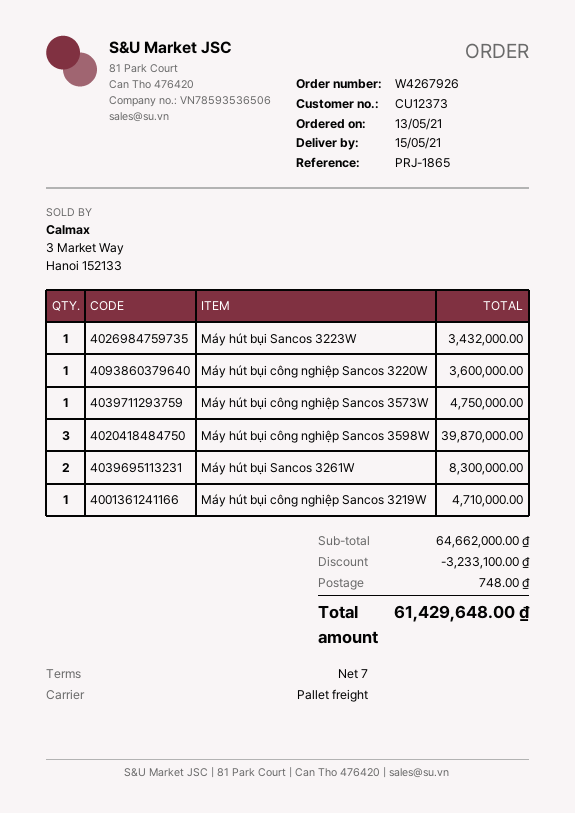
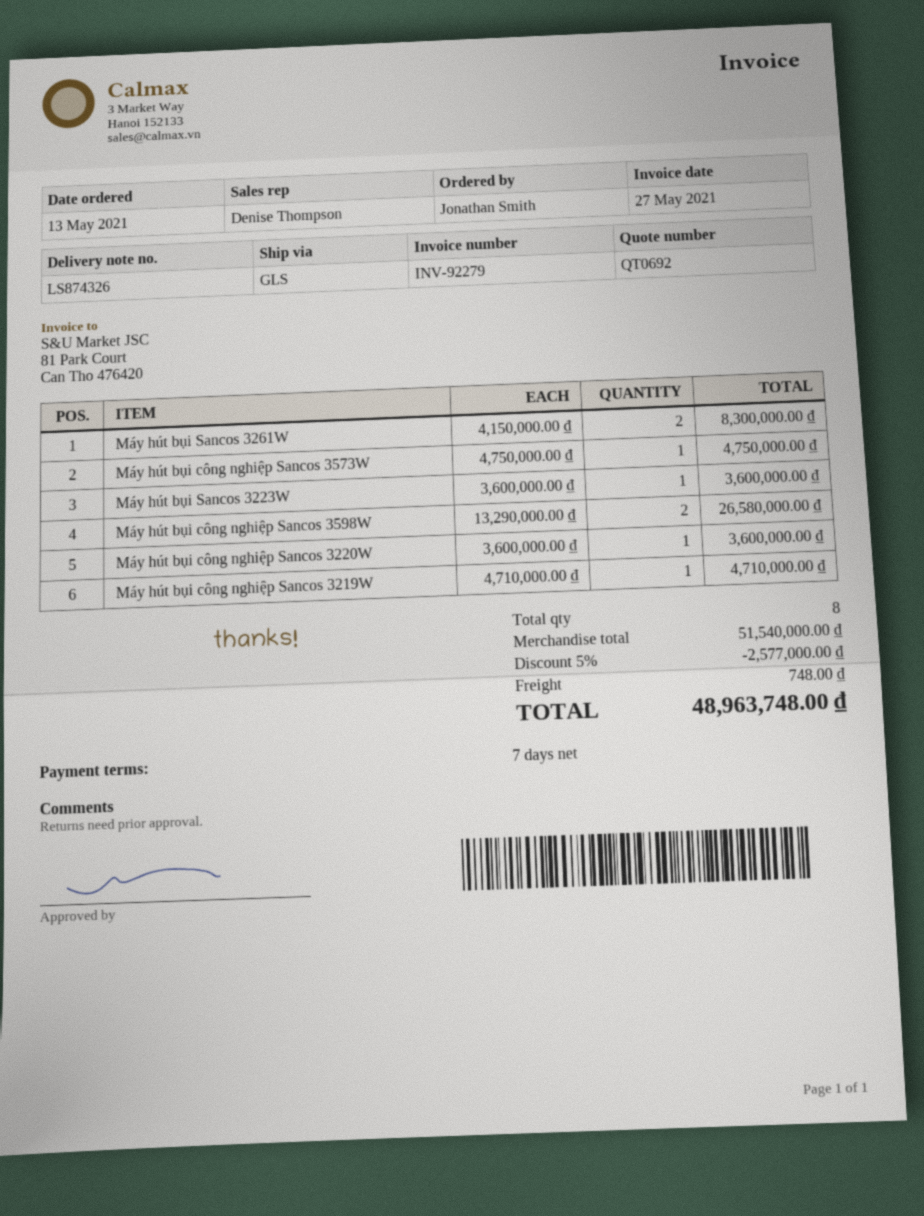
shipping method: pallet freight -> GLS
Máy hút bụi Sancos 3223W: 1 for 3432000.00 -> 1 for 3600000.00
Máy hút bụi công nghiệp Sancos 3598W: 3 for 39870000.00 -> 2 for 26580000.00
subtotal: 64662000.00 -> 51540000.00
discount: 3233100.00 -> 2577000.00
total: 61429648.00 -> 48963748.00

